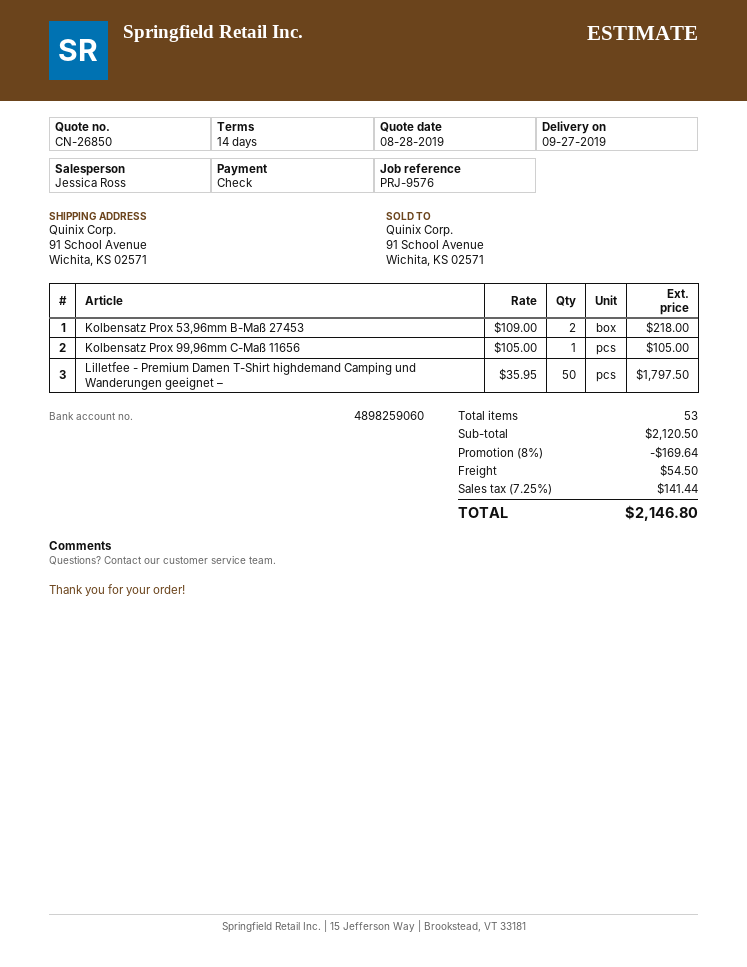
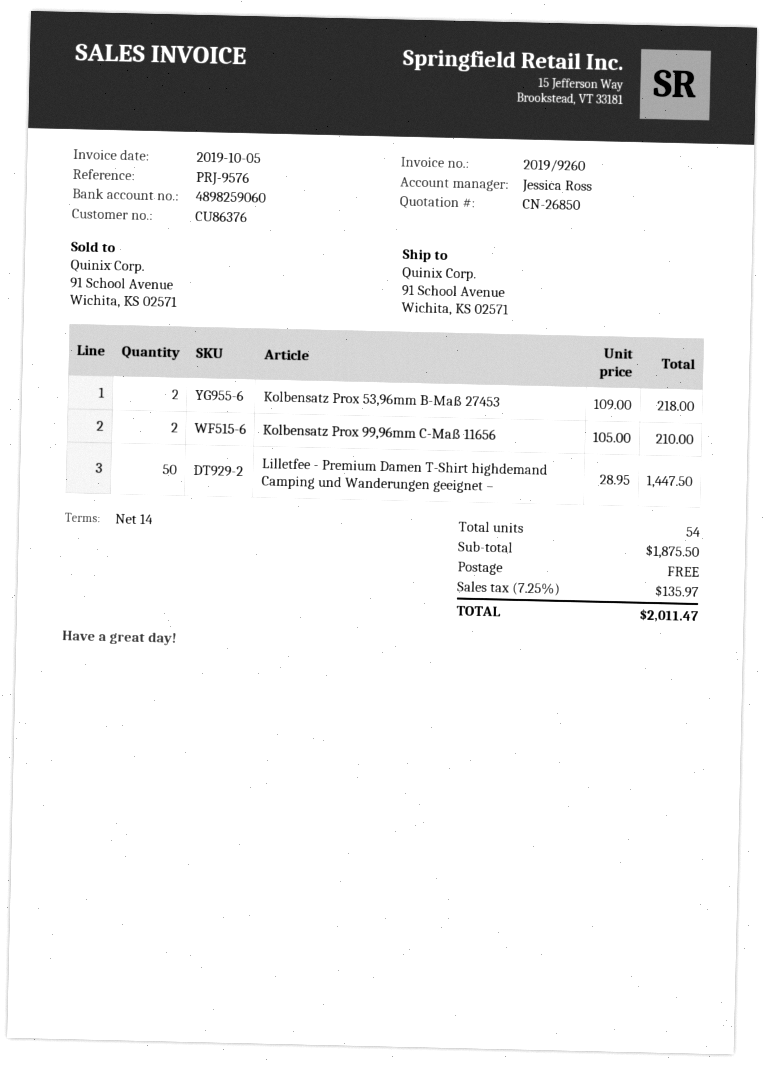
Kolbensatz Prox 99,96mm C-Maß 11656: 1 x 105.00 = 105.00 -> 2 x 105.00 = 210.00
Lilletfee - Premium Damen T-Shirt highdemand Camping und Wanderungen geeignet –: 50 x 35.95 = 1797.50 -> 50 x 28.95 = 1447.50
total quantity: 53 -> 54
subtotal: 2120.50 -> 1875.50
discount: 8% = 169.64 -> none
shipping: 54.50 -> 0.00
tax: 7.25% = 141.44 -> 7.25% = 135.97
total: 2146.80 -> 2011.47

